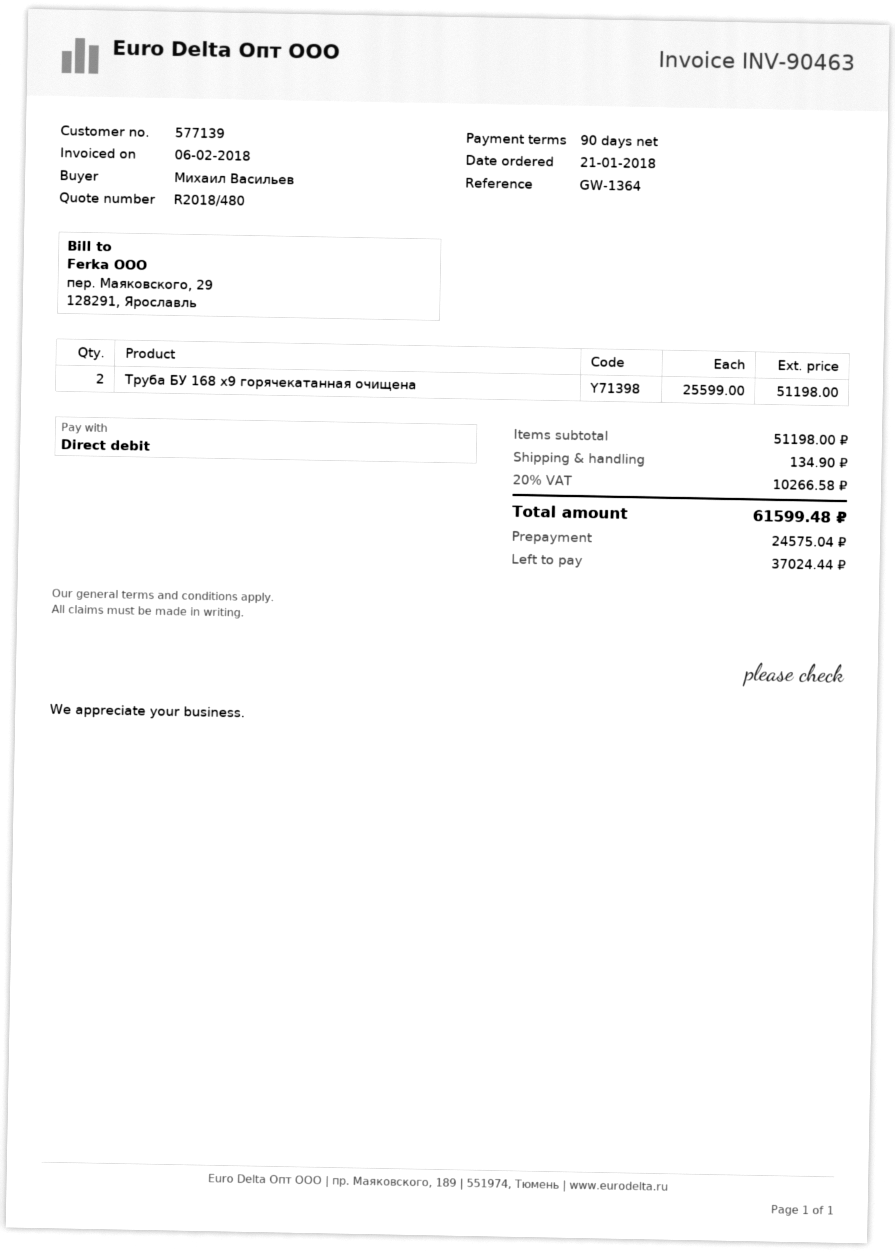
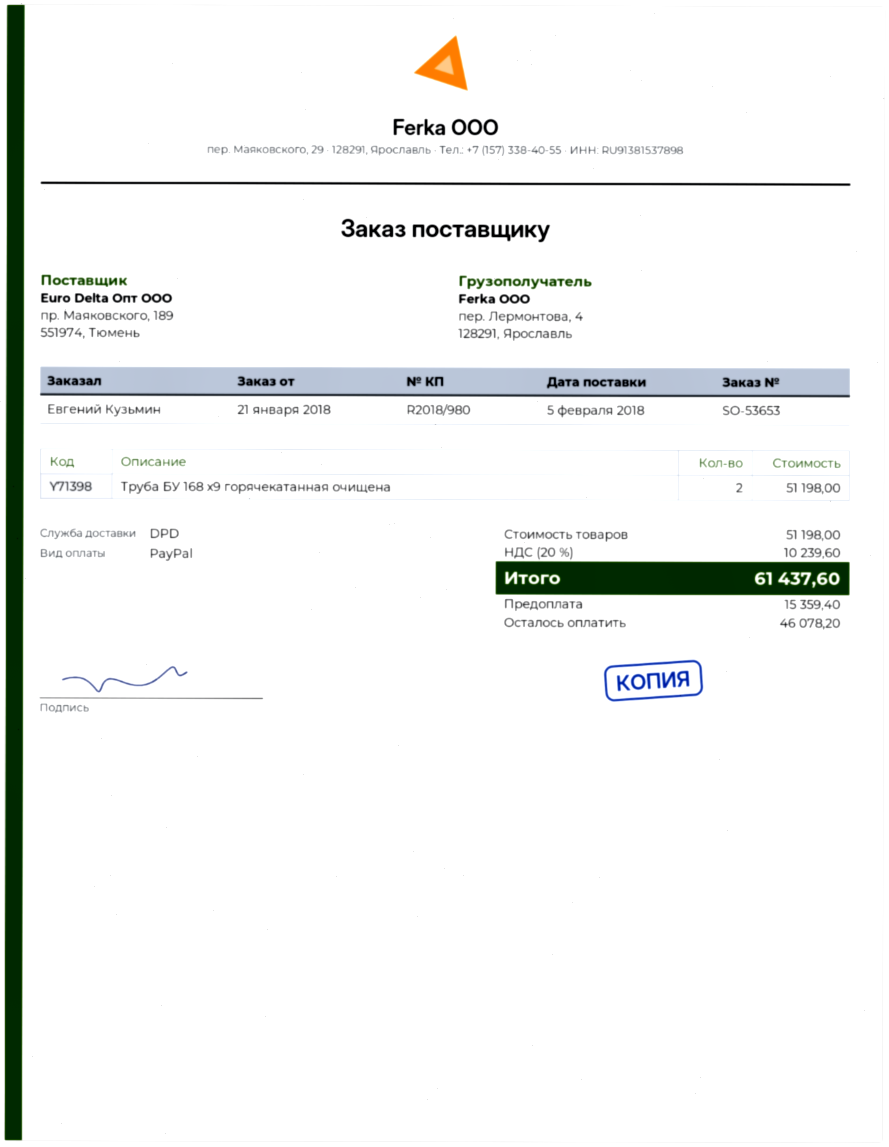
quote number: R2018/480 -> R2018/980
ordered by: Михаил Васильев -> Евгений Кузьмин
payment method: direct debit -> PayPal
shipping: 134.90 -> none
tax: 20% = 10266.58 -> 20% = 10239.60
total: 61599.48 -> 61437.60
deposit: 24575.04 -> 15359.40
balance: 37024.44 -> 46078.20

